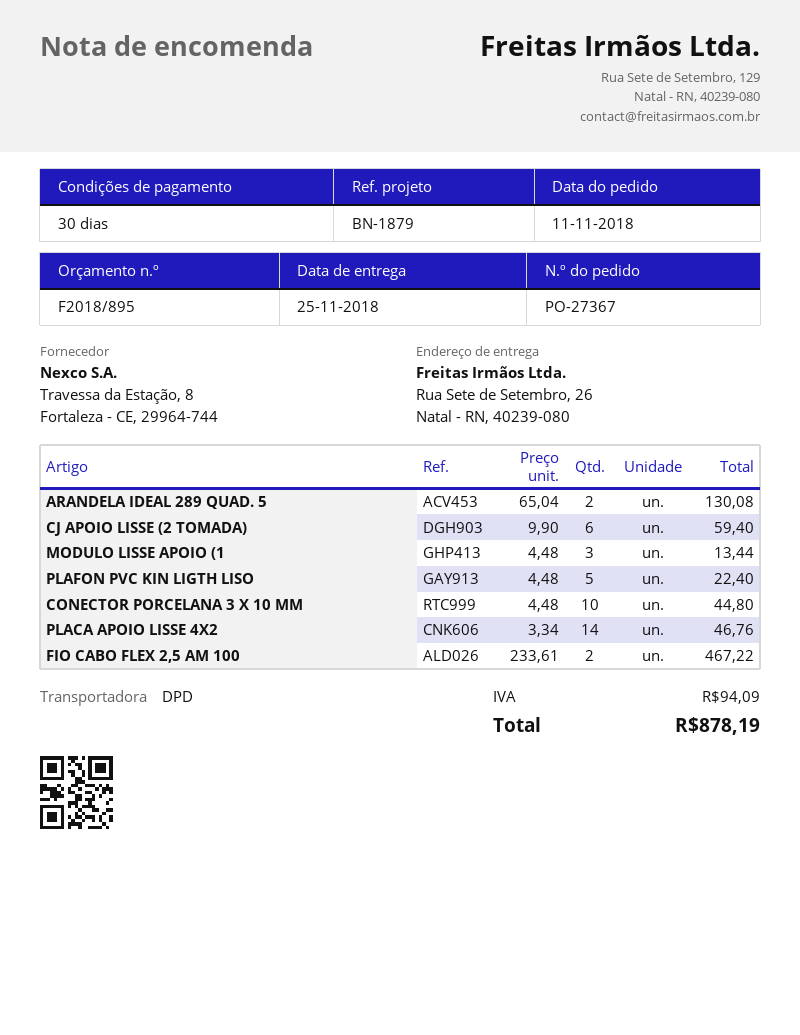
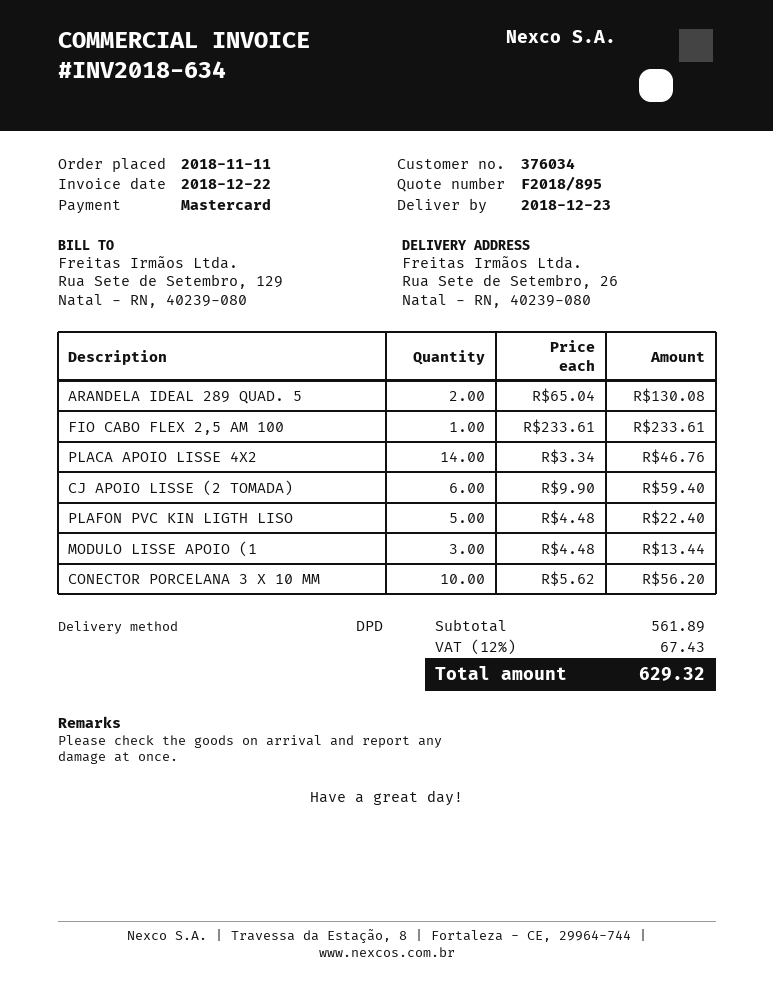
delivery date: 2018-11-25 -> 2018-12-23
CONECTOR PORCELANA 3 X 10 MM: 10 x 4.48 = 44.80 -> 10 x 5.62 = 56.20
FIO CABO FLEX 2,5 AM 100: 2 x 233.61 = 467.22 -> 1 x 233.61 = 233.61
tax: 94.09 -> 67.43
total: 878.19 -> 629.32

